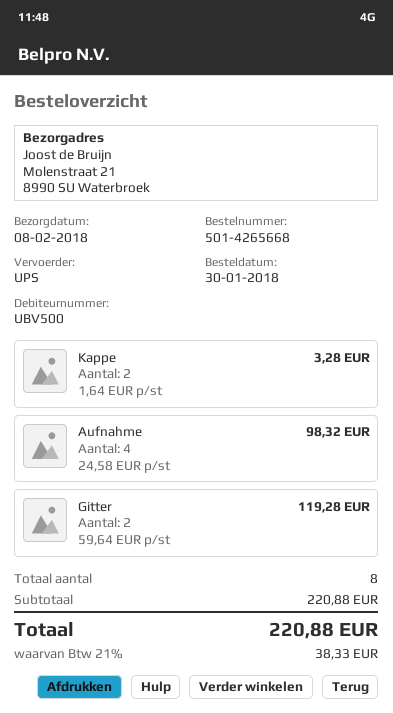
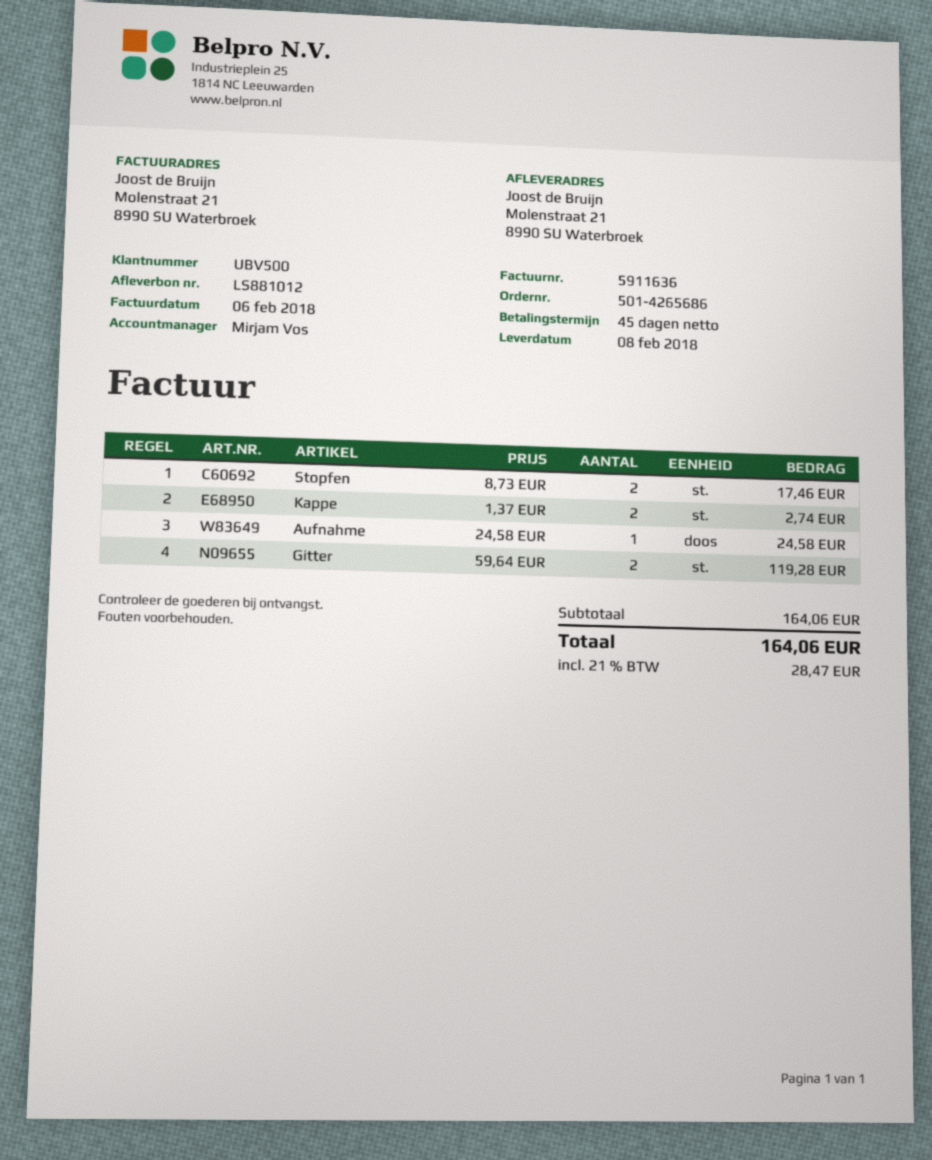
order number: 501-4265668 -> 501-4265686
Kappe: 2 x 1.64 = 3.28 -> 2 x 1.37 = 2.74
Aufnahme: 4 x 24.58 = 98.32 -> 1 x 24.58 = 24.58
Stopfen: none -> 2 x 8.73 = 17.46
subtotal: 220.88 -> 164.06
tax: 21% = 38.33 -> 21% = 28.47
total: 220.88 -> 164.06

